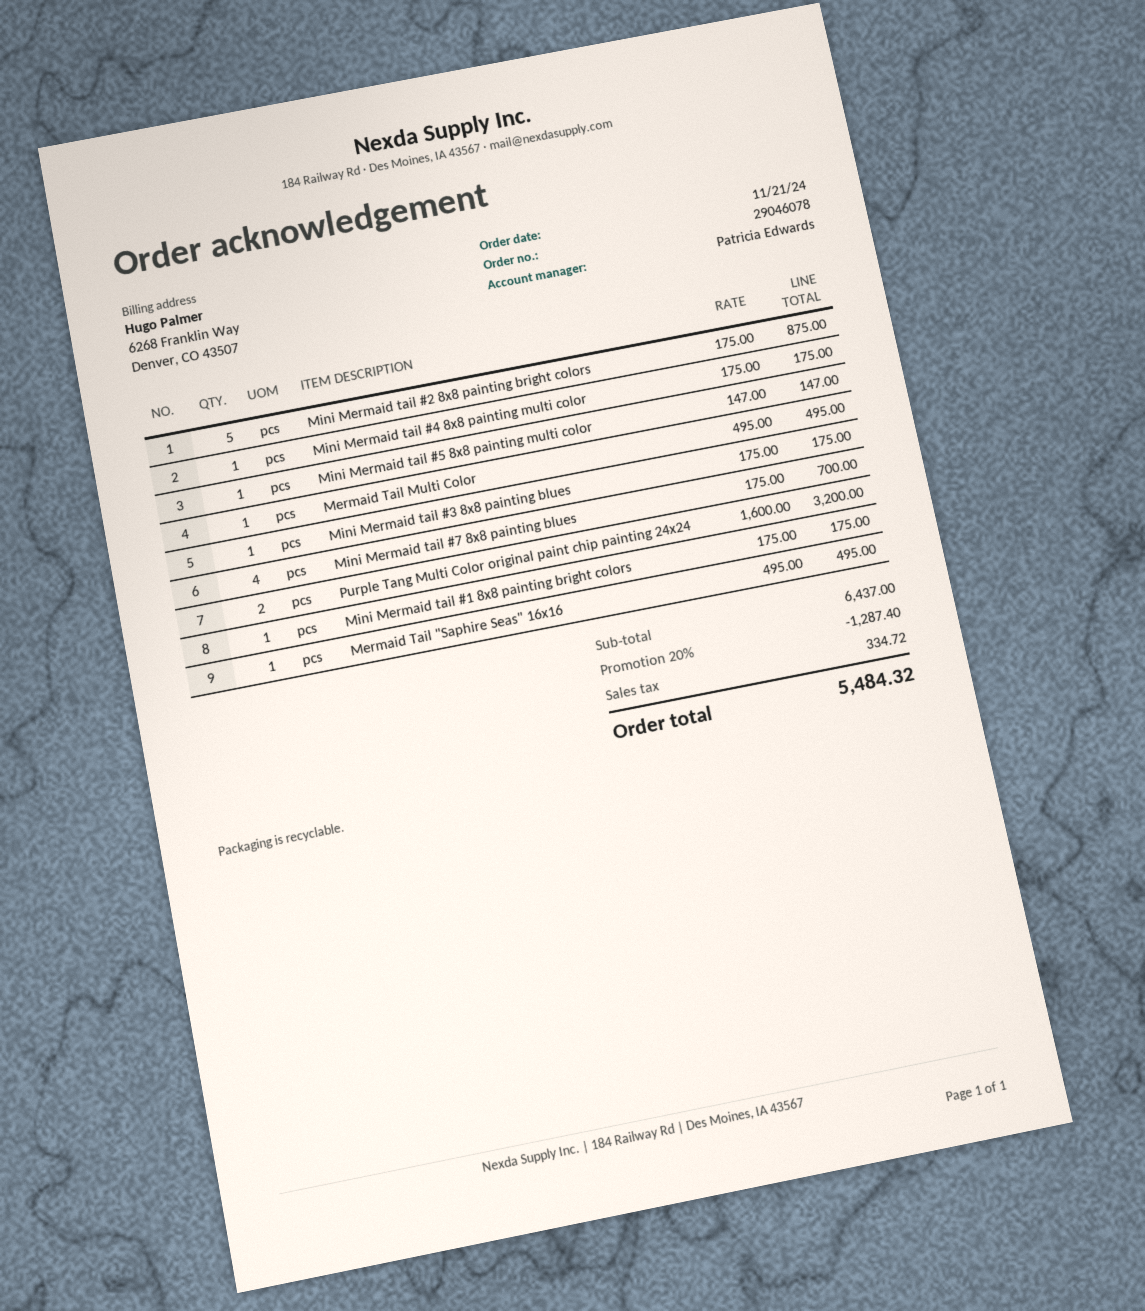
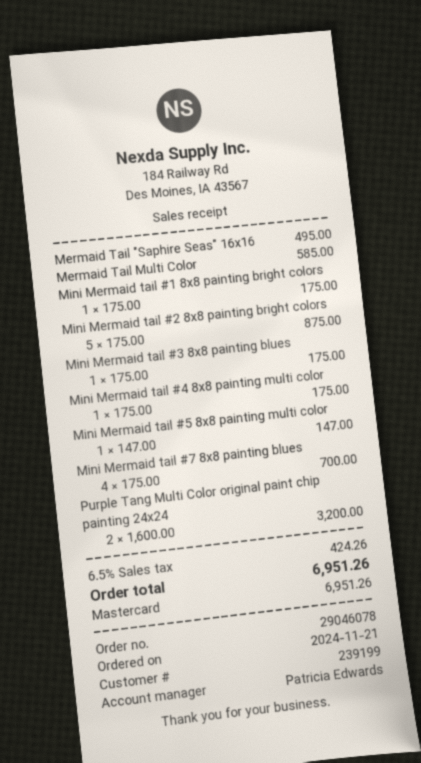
Mermaid Tail Multi Color: 1 x 495.00 = 495.00 -> 1 x 585.00 = 585.00
discount: 20% = 1287.40 -> none
tax: 334.72 -> 424.26
total: 5484.32 -> 6951.26

